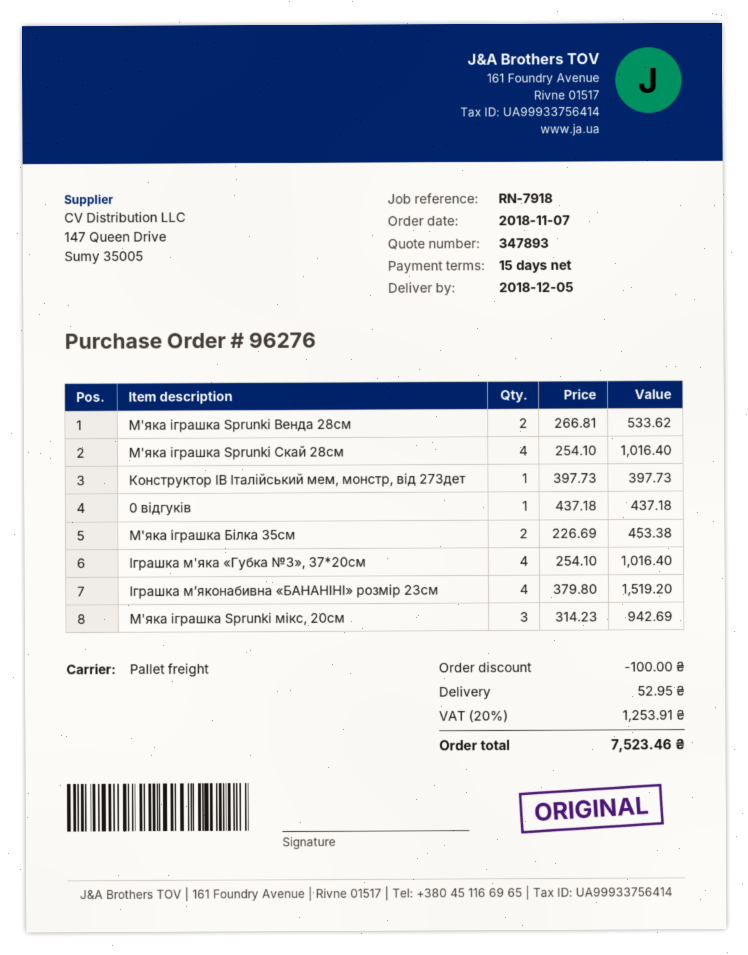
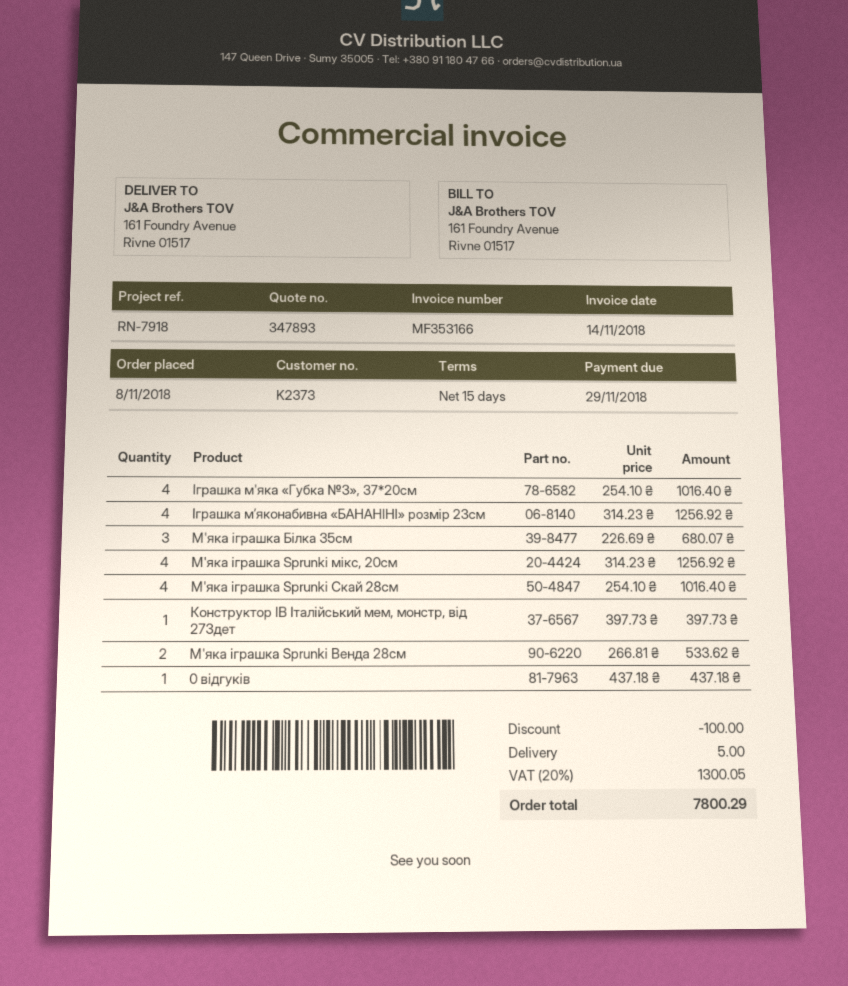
order date: 2018-11-07 -> 2018-11-08
М'яка іграшка Білка 35см: 2 x 226.69 = 453.38 -> 3 x 226.69 = 680.07
Іграшка м’яконабивна «БАНАНІНІ» розмір 23см: 4 x 379.80 = 1519.20 -> 4 x 314.23 = 1256.92
М'яка іграшка Sprunki мікс, 20см: 3 x 314.23 = 942.69 -> 4 x 314.23 = 1256.92
shipping: 52.95 -> 5.00
tax: 20% = 1253.91 -> 20% = 1300.05
total: 7523.46 -> 7800.29

